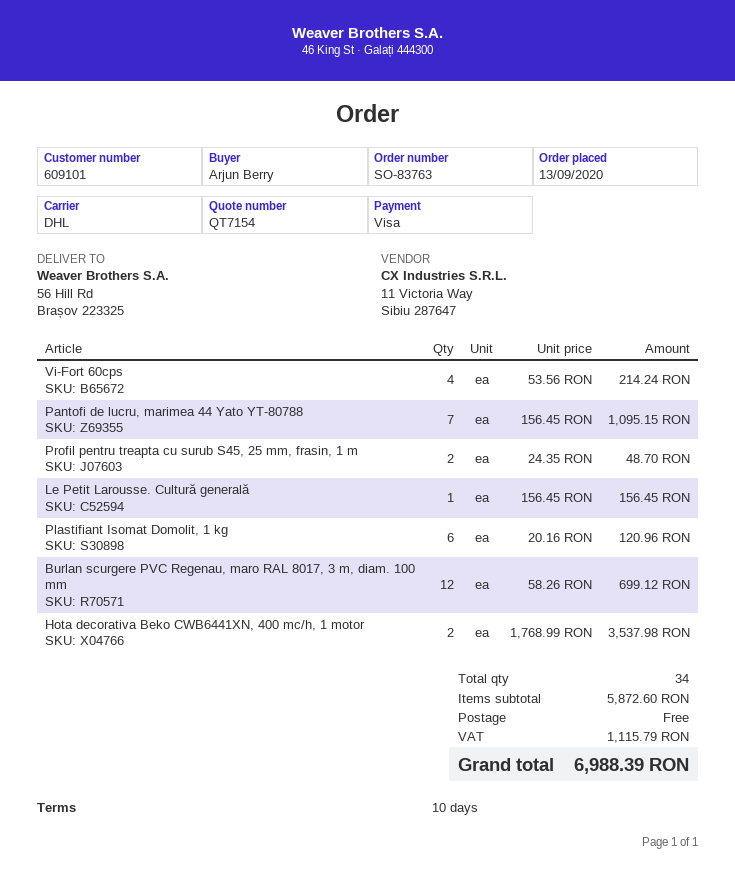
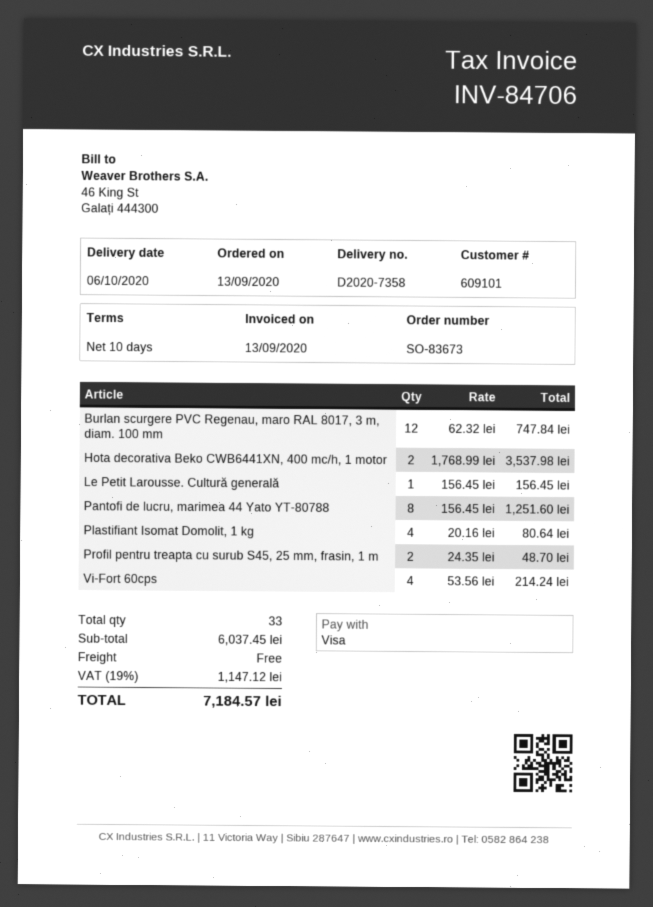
order number: SO-83763 -> SO-83673
Pantofi de lucru, marimea 44 Yato YT-80788: 7 x 156.45 = 1095.15 -> 8 x 156.45 = 1251.60
Plastifiant Isomat Domolit, 1 kg: 6 x 20.16 = 120.96 -> 4 x 20.16 = 80.64
Burlan scurgere PVC Regenau, maro RAL 8017, 3 m, diam. 100 mm: 12 x 58.26 = 699.12 -> 12 x 62.32 = 747.84
total quantity: 34 -> 33
subtotal: 5872.60 -> 6037.45
tax: 1115.79 -> 1147.12
total: 6988.39 -> 7184.57

